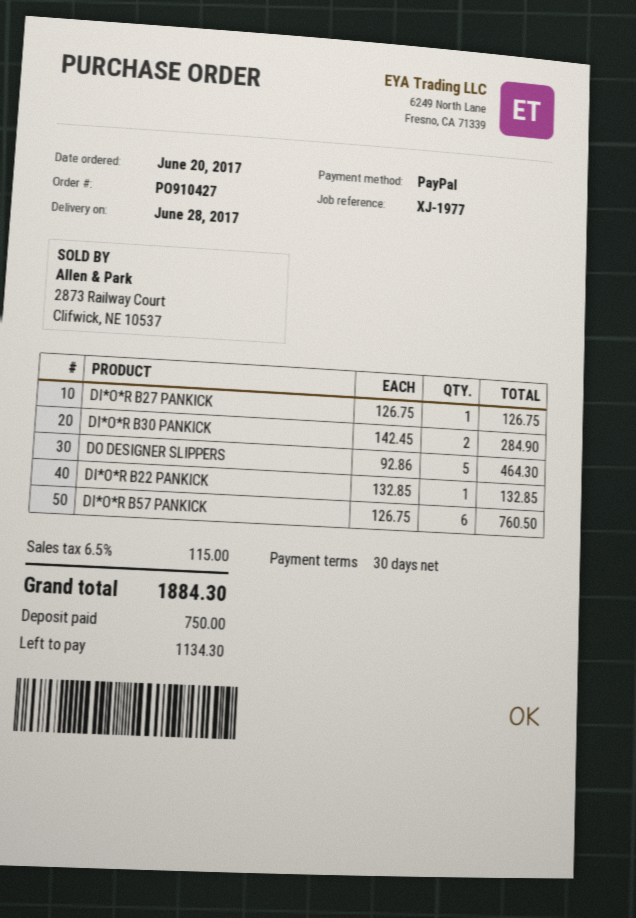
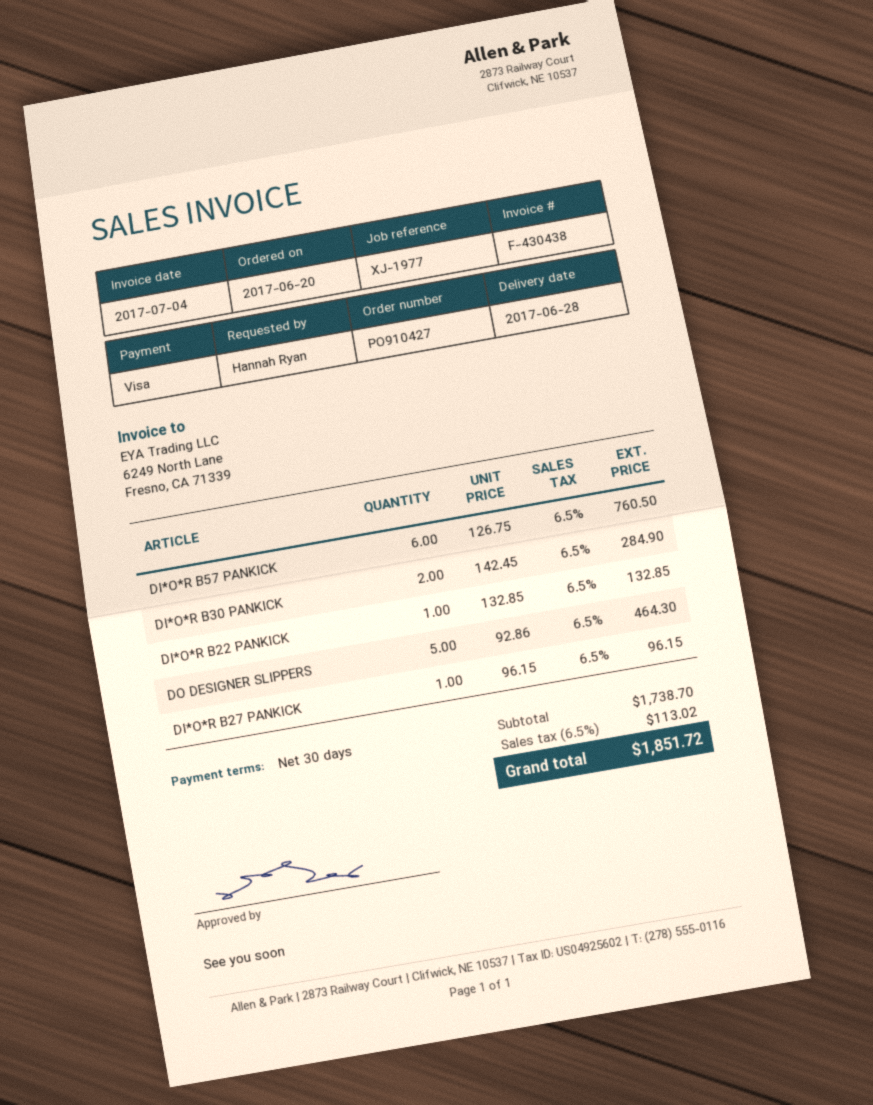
payment method: PayPal -> Visa
DI*O*R B27 PANKICK: 1 x 126.75 = 126.75 -> 1 x 96.15 = 96.15
tax: 6.5% = 115.00 -> 6.5% = 113.02
total: 1884.30 -> 1851.72

